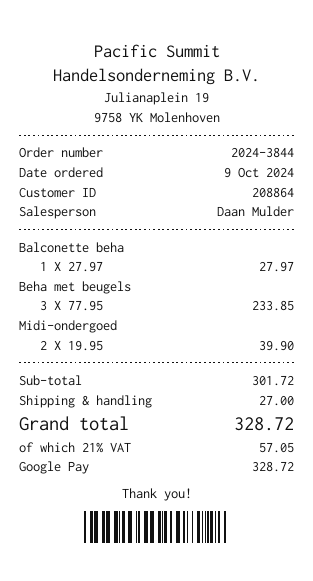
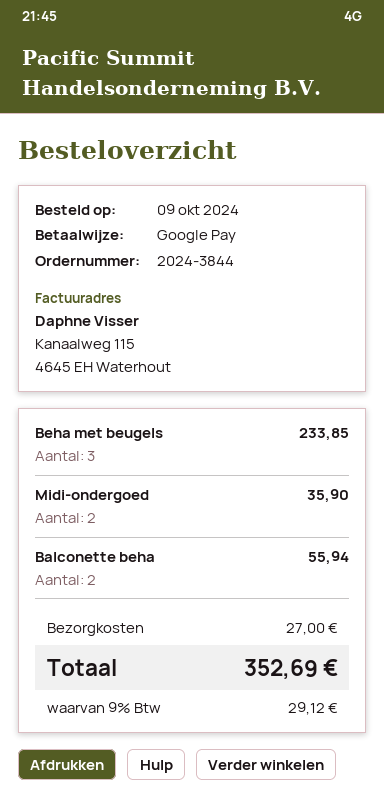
Balconette beha: 1 for 27.97 -> 2 for 55.94
Midi-ondergoed: 2 for 39.90 -> 2 for 35.90
tax: 21% = 57.05 -> 9% = 29.12
total: 328.72 -> 352.69

